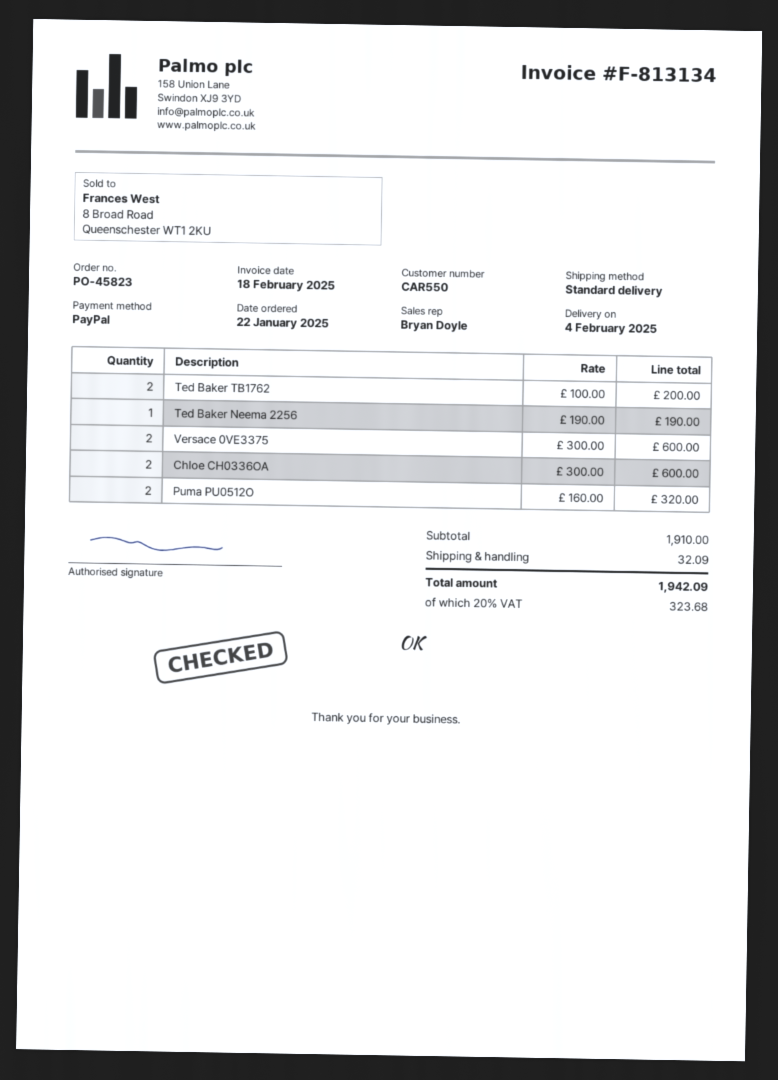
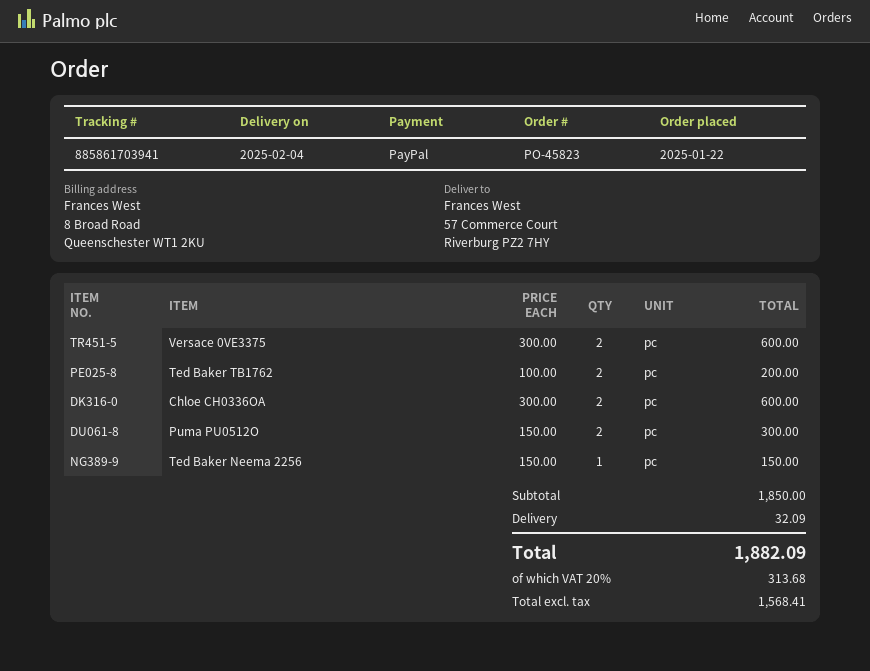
Ted Baker Neema 2256: 1 x 190.00 = 190.00 -> 1 x 150.00 = 150.00
Puma PU0512O: 2 x 160.00 = 320.00 -> 2 x 150.00 = 300.00
subtotal: 1910.00 -> 1850.00
tax: 20% = 323.68 -> 20% = 313.68
total: 1942.09 -> 1882.09

